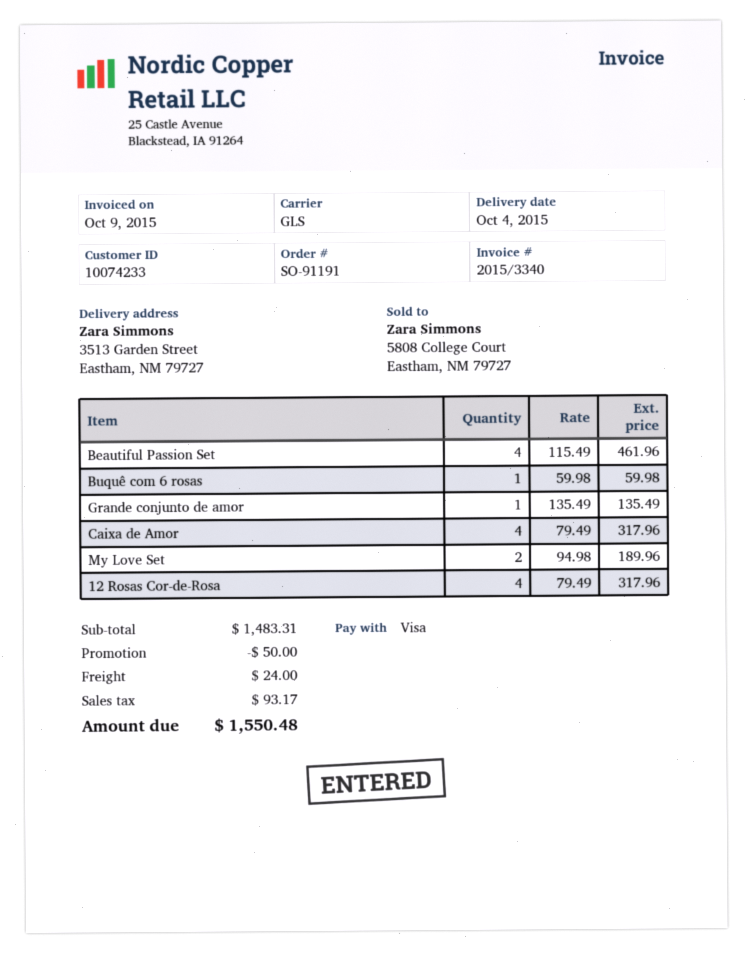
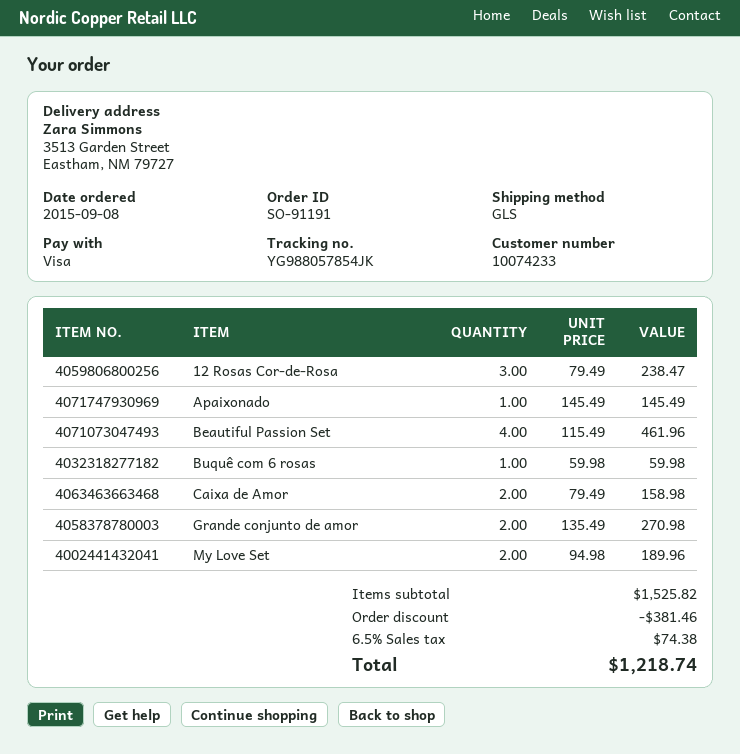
Grande conjunto de amor: 1 x 135.49 = 135.49 -> 2 x 135.49 = 270.98
Caixa de Amor: 4 x 79.49 = 317.96 -> 2 x 79.49 = 158.98
12 Rosas Cor-de-Rosa: 4 x 79.49 = 317.96 -> 3 x 79.49 = 238.47
Apaixonado: none -> 1 x 145.49 = 145.49
subtotal: 1483.31 -> 1525.82
discount: 50.00 -> 381.46
shipping: 24.00 -> none
tax: 93.17 -> 74.38
total: 1550.48 -> 1218.74

